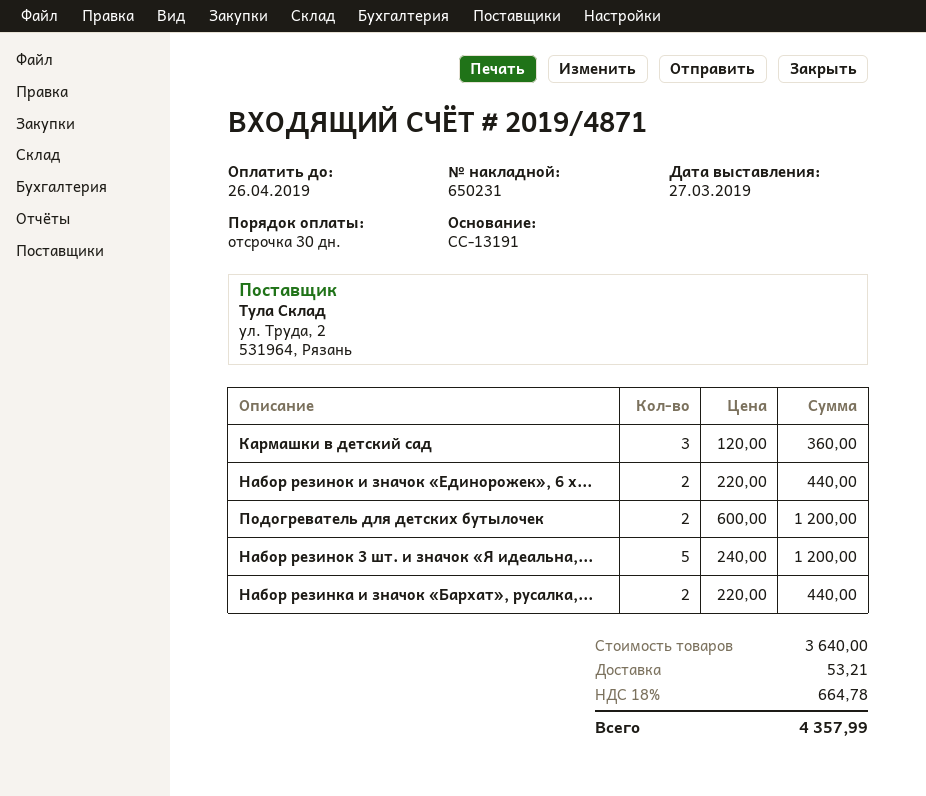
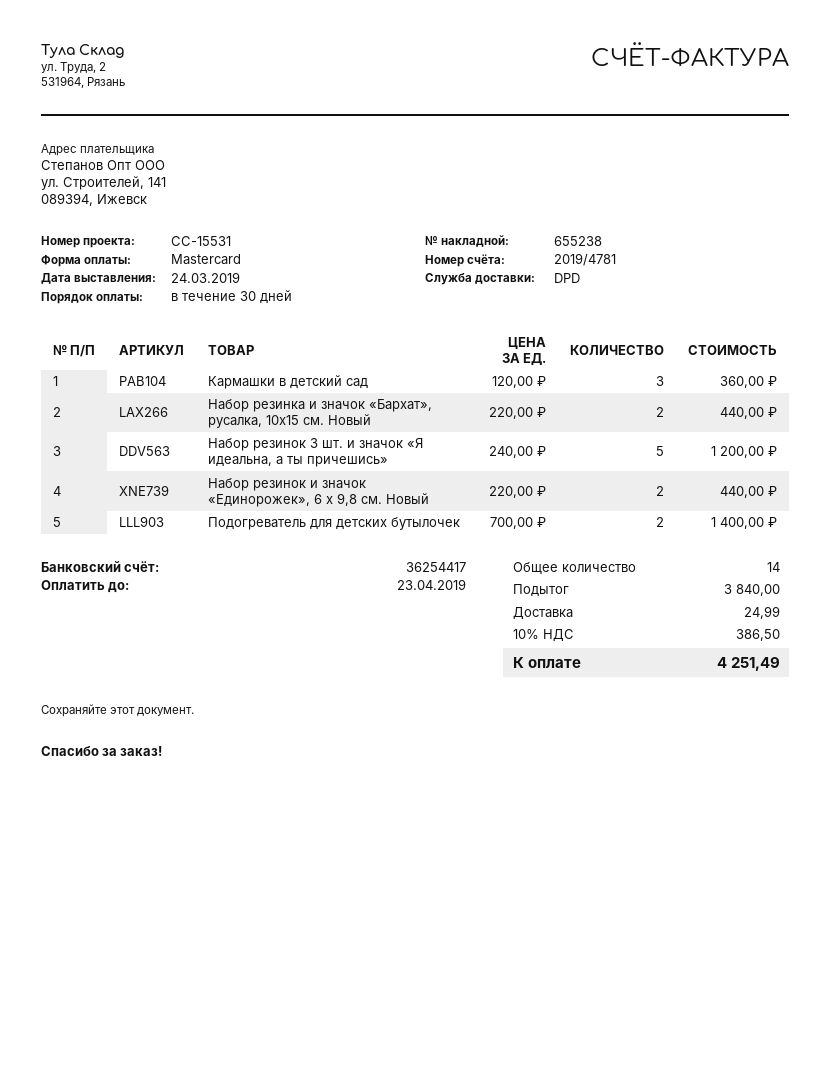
delivery note number: 650231 -> 655238
invoice number: 2019/4871 -> 2019/4781
invoice date: 2019-03-27 -> 2019-03-24
due date: 2019-04-26 -> 2019-04-23
reference: CC-13191 -> CC-15531
Подогреватель для детских бутылочек: 2 x 600.00 = 1200.00 -> 2 x 700.00 = 1400.00
subtotal: 3640.00 -> 3840.00
shipping: 53.21 -> 24.99
tax: 18% = 664.78 -> 10% = 386.50
total: 4357.99 -> 4251.49

